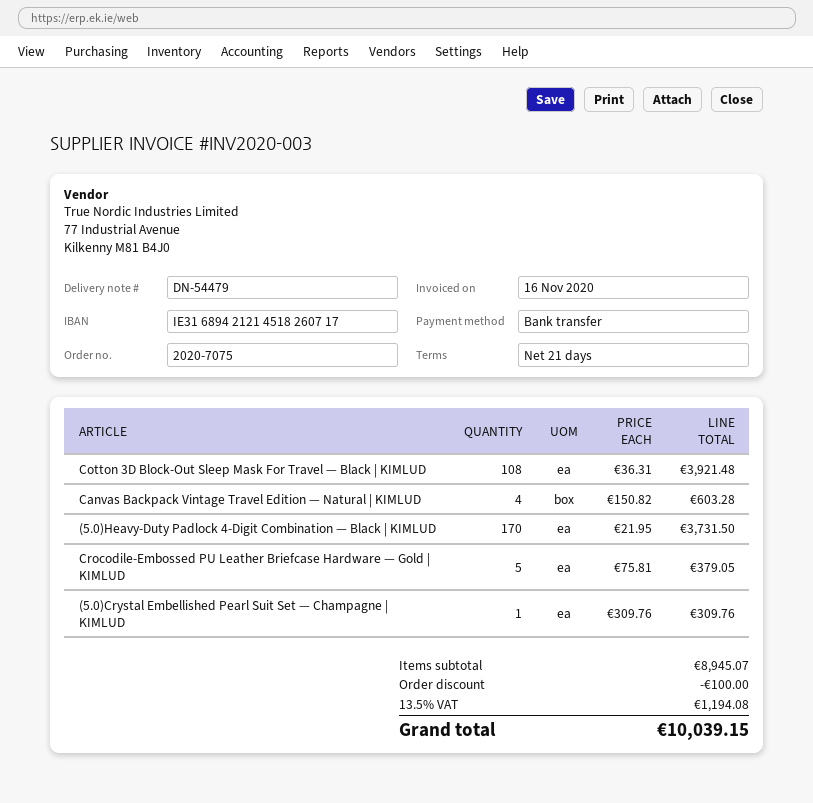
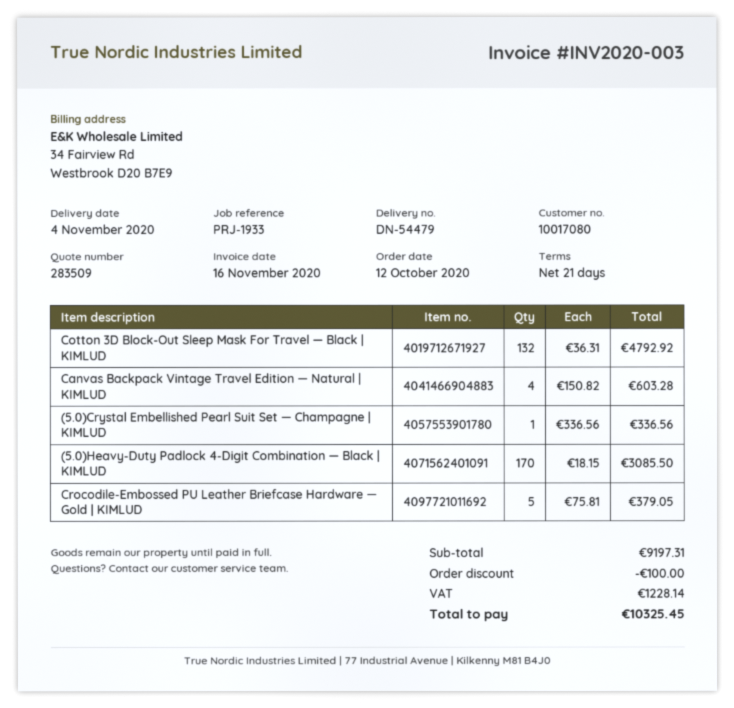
Cotton 3D Block-Out Sleep Mask For Travel — Black | KIMLUD: 108 x 36.31 = 3921.48 -> 132 x 36.31 = 4792.92
(5.0)Heavy-Duty Padlock 4-Digit Combination — Black | KIMLUD: 170 x 21.95 = 3731.50 -> 170 x 18.15 = 3085.50
(5.0)Crystal Embellished Pearl Suit Set — Champagne | KIMLUD: 1 x 309.76 = 309.76 -> 1 x 336.56 = 336.56
subtotal: 8945.07 -> 9197.31
tax: 1194.08 -> 1228.14
total: 10039.15 -> 10325.45

